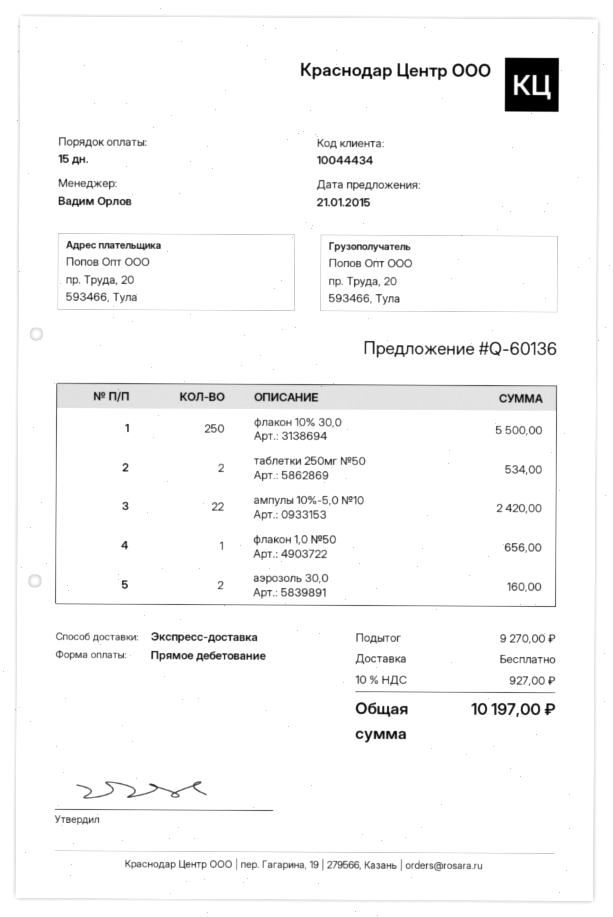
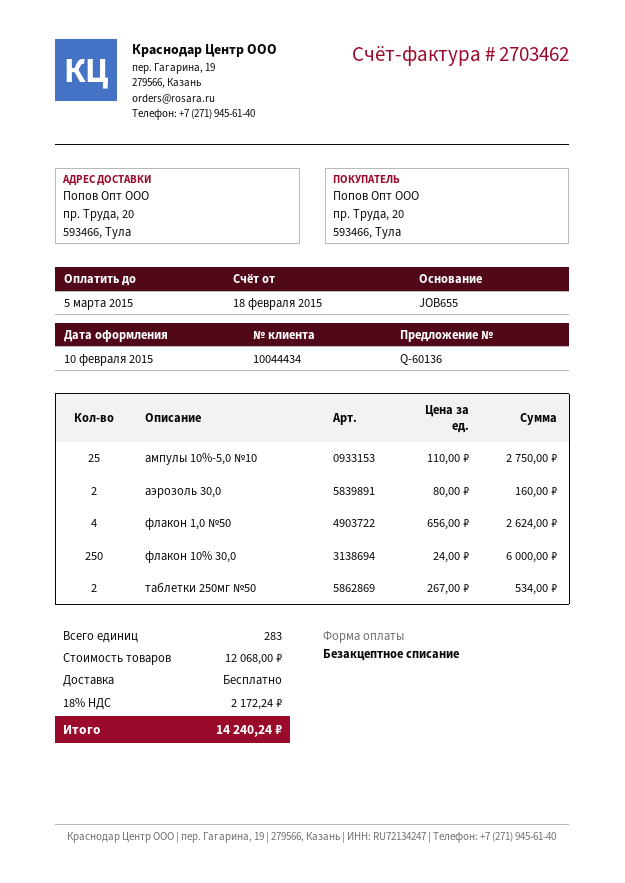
флакон 10% 30,0: 250 for 5500.00 -> 250 for 6000.00
ампулы 10%-5,0 №10: 22 for 2420.00 -> 25 for 2750.00
флакон 1,0 №50: 1 for 656.00 -> 4 for 2624.00
subtotal: 9270.00 -> 12068.00
tax: 10% = 927.00 -> 18% = 2172.24
total: 10197.00 -> 14240.24

